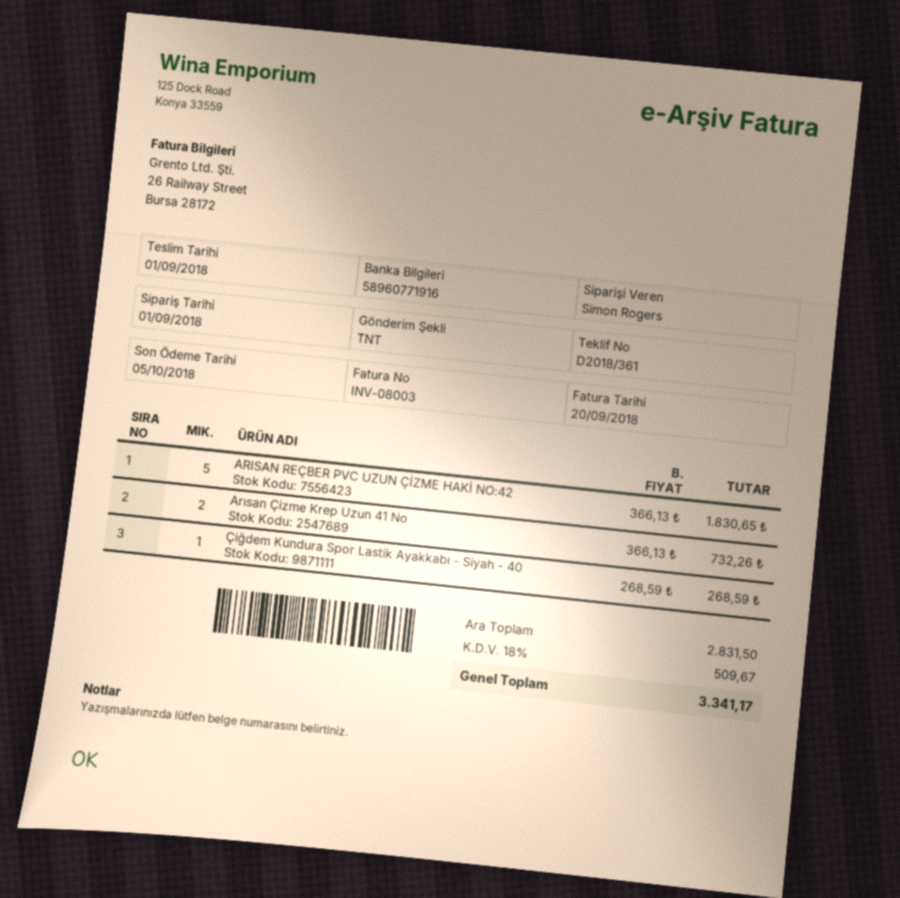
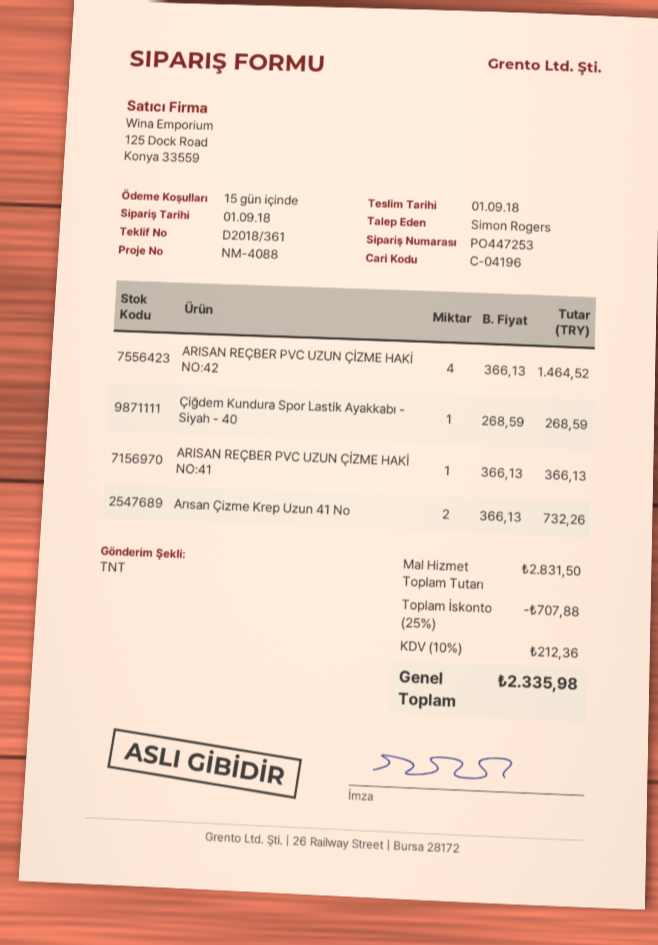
ARISAN REÇBER PVC UZUN ÇİZME HAKİ NO:42: 5 x 366.13 = 1830.65 -> 4 x 366.13 = 1464.52
ARISAN REÇBER PVC UZUN ÇİZME HAKİ NO:41: none -> 1 x 366.13 = 366.13
discount: none -> 25% = 707.88
tax: 18% = 509.67 -> 10% = 212.36
total: 3341.17 -> 2335.98

